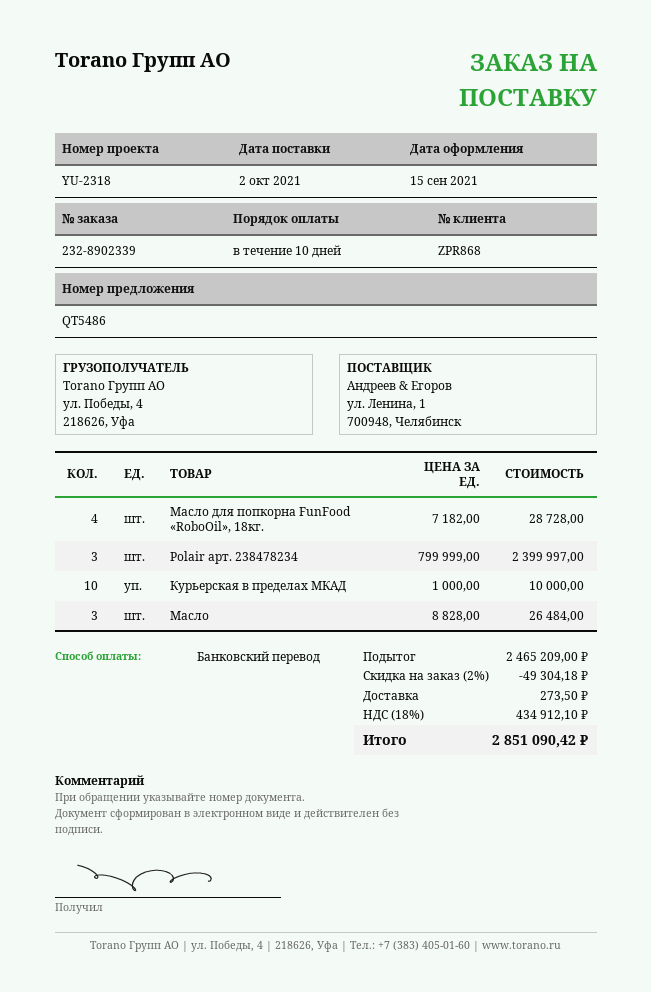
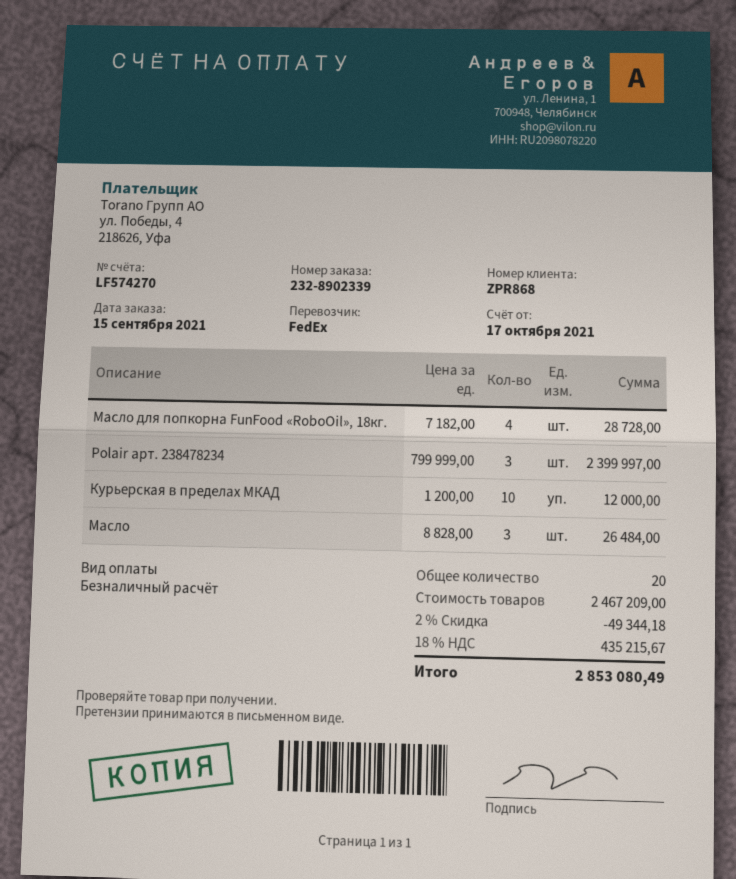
Курьерская в пределах МКАД: 10 x 1000.00 = 10000.00 -> 10 x 1200.00 = 12000.00
subtotal: 2465209.00 -> 2467209.00
discount: 2% = 49304.18 -> 2% = 49344.18
shipping: 273.50 -> none
tax: 18% = 434912.10 -> 18% = 435215.67
total: 2851090.42 -> 2853080.49

